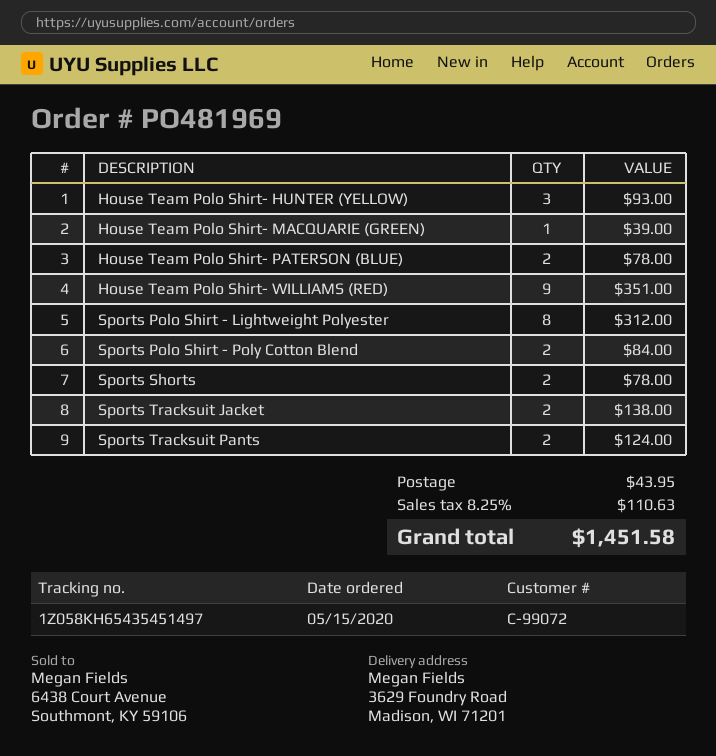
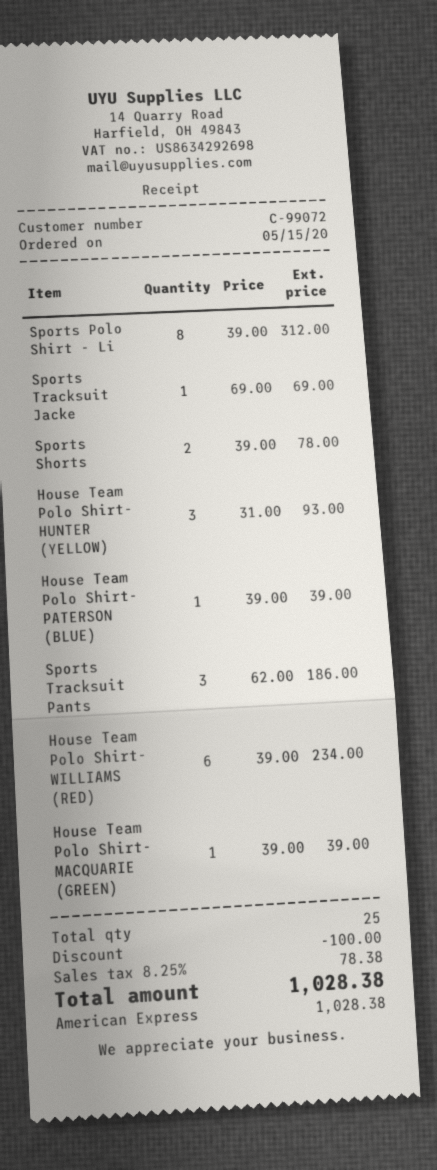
House Team Polo Shirt- PATERSON (BLUE): 2 for 78.00 -> 1 for 39.00
House Team Polo Shirt- WILLIAMS (RED): 9 for 351.00 -> 6 for 234.00
Sports Polo Shirt - Poly Cotton Blend: 2 for 84.00 -> none
Sports Tracksuit Jacket: 2 for 138.00 -> 1 for 69.00
Sports Tracksuit Pants: 2 for 124.00 -> 3 for 186.00
discount: none -> 100.00
shipping: 43.95 -> none
tax: 8.25% = 110.63 -> 8.25% = 78.38
total: 1451.58 -> 1028.38

